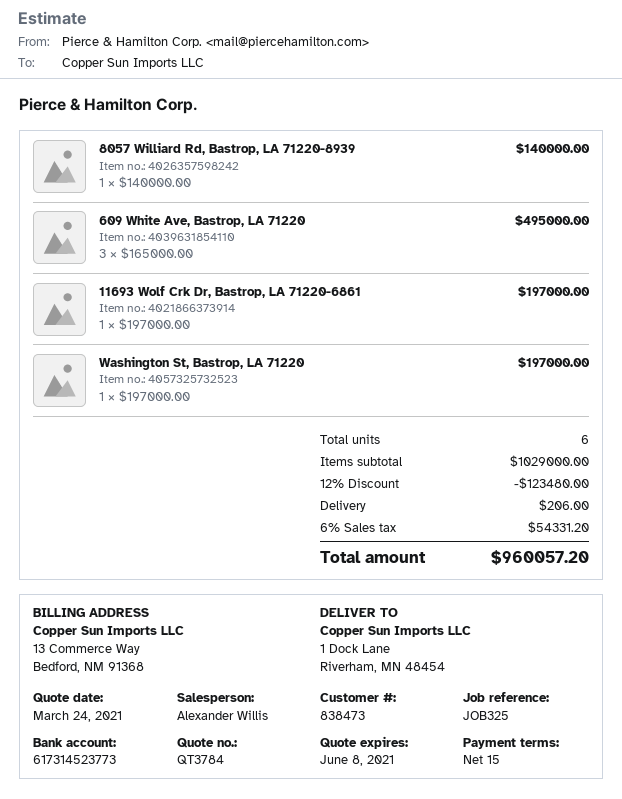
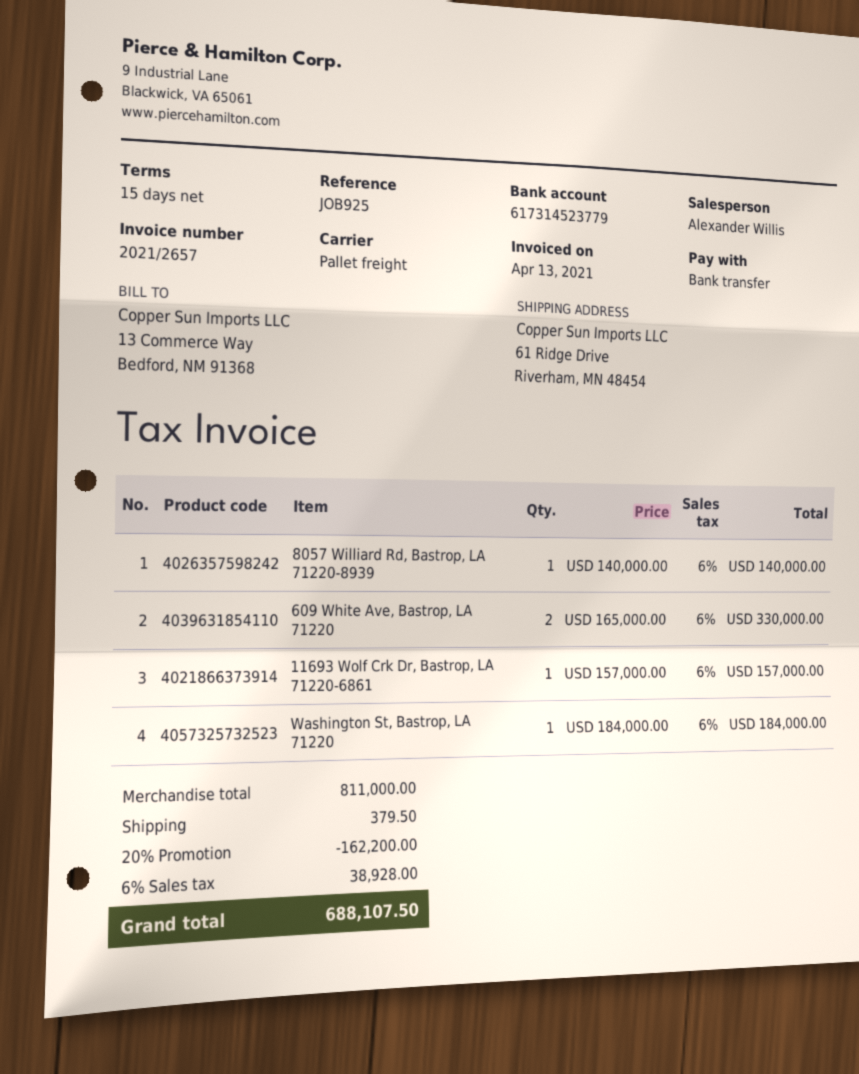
reference: JOB325 -> JOB925
bank account: 617314523773 -> 617314523779
ship to: 1 Dock Lane, Riverham, MN 48454 -> 61 Ridge Drive, Riverham, MN 48454
609 White Ave, Bastrop, LA 71220: 3 x 165000.00 = 495000.00 -> 2 x 165000.00 = 330000.00
11693 Wolf Crk Dr, Bastrop, LA 71220-6861: 1 x 197000.00 = 197000.00 -> 1 x 157000.00 = 157000.00
Washington St, Bastrop, LA 71220: 1 x 197000.00 = 197000.00 -> 1 x 184000.00 = 184000.00
subtotal: 1029000.00 -> 811000.00
discount: 12% = 123480.00 -> 20% = 162200.00
shipping: 206.00 -> 379.50
tax: 6% = 54331.20 -> 6% = 38928.00
total: 960057.20 -> 688107.50

